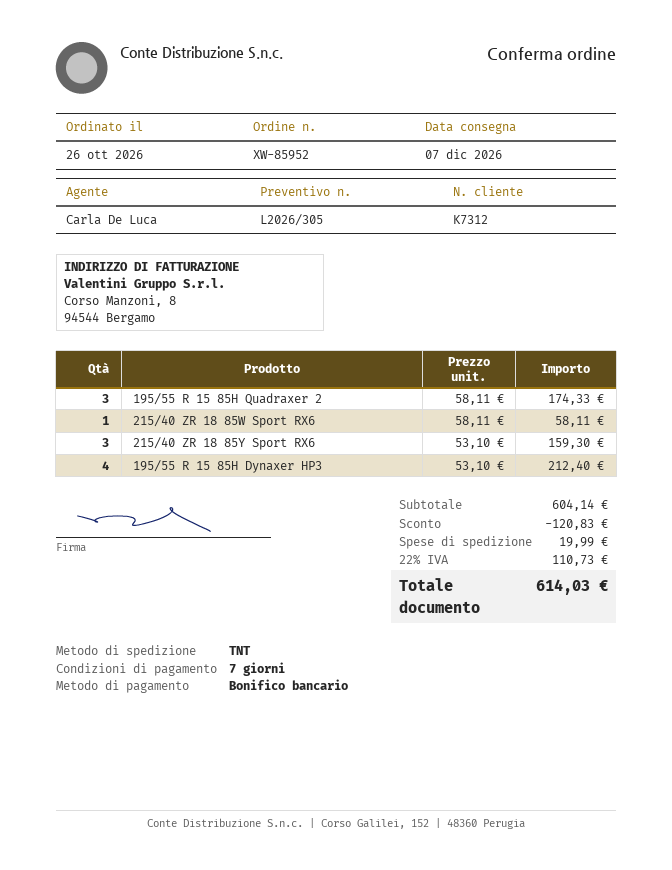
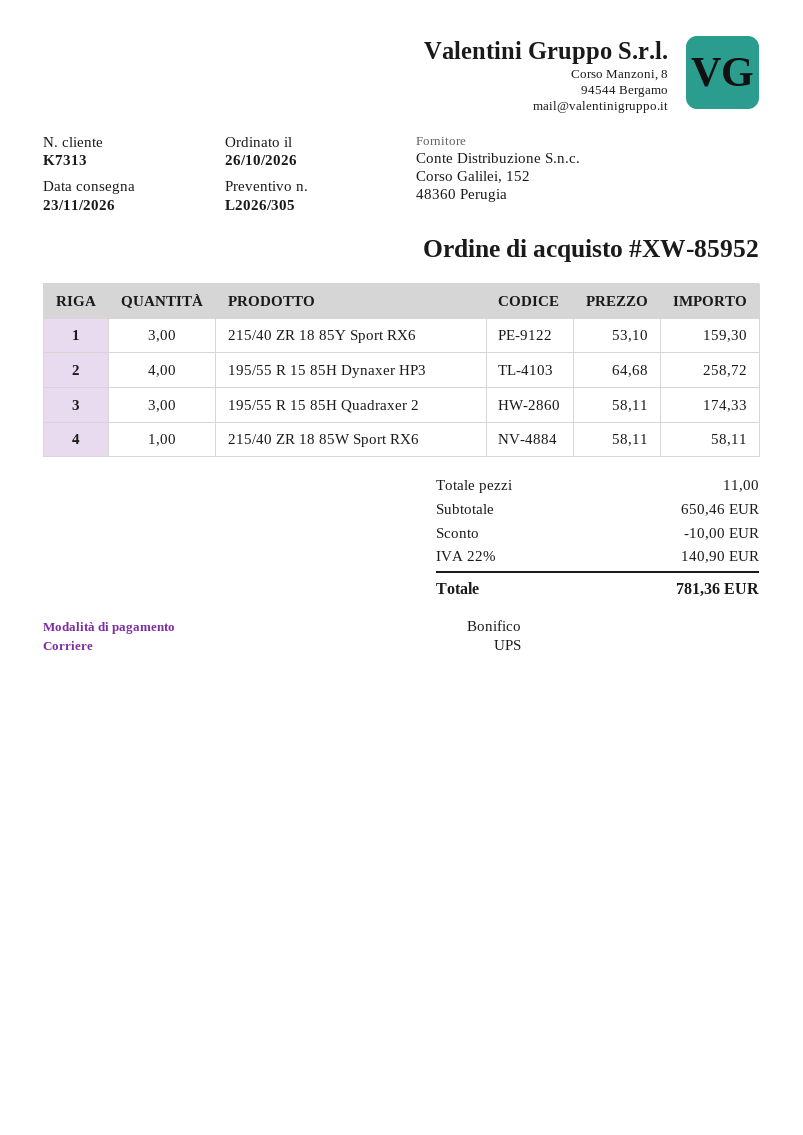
delivery date: 2026-12-07 -> 2026-11-23
customer number: K7312 -> K7313
shipping method: TNT -> UPS
195/55 R 15 85H Dynaxer HP3: 4 x 53.10 = 212.40 -> 4 x 64.68 = 258.72
subtotal: 604.14 -> 650.46
discount: 120.83 -> 10.00
shipping: 19.99 -> none
tax: 22% = 110.73 -> 22% = 140.90
total: 614.03 -> 781.36

